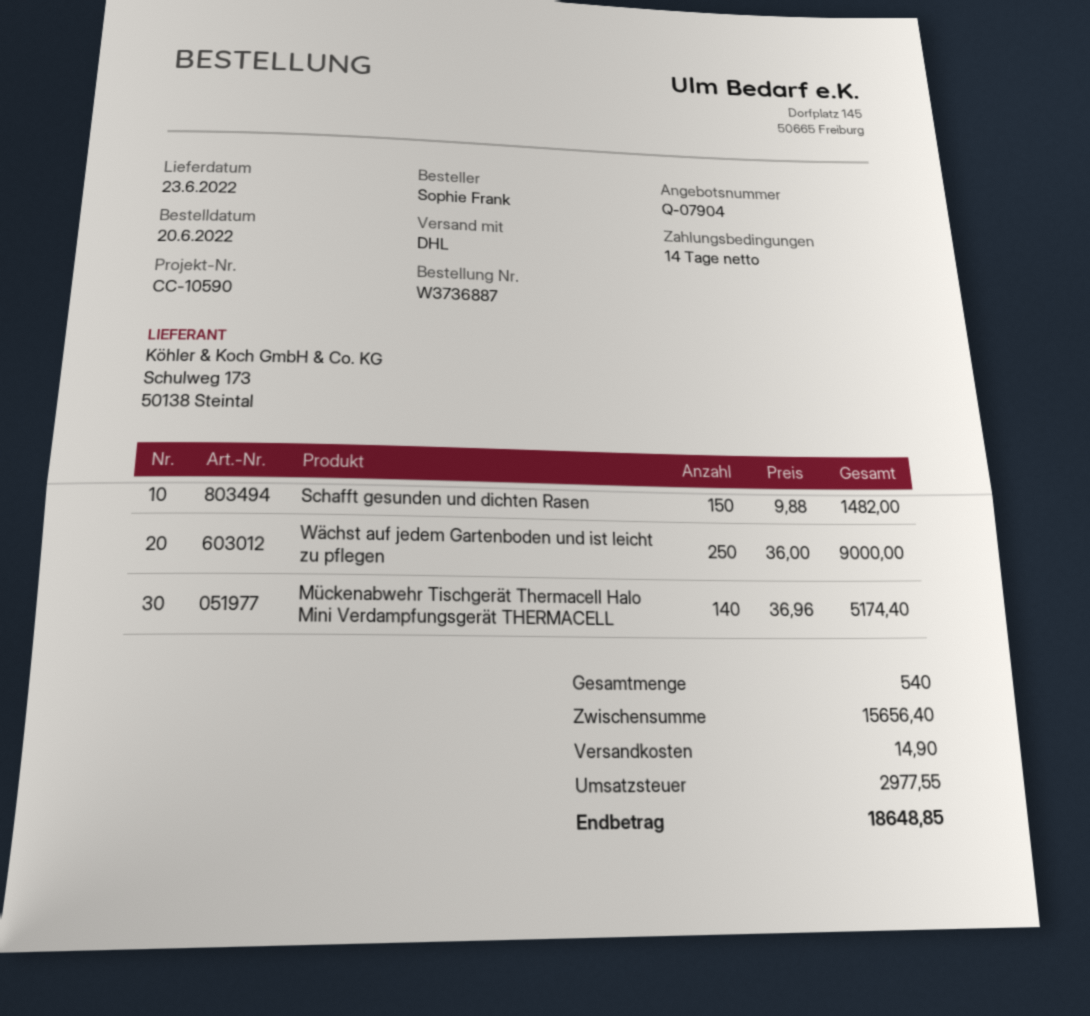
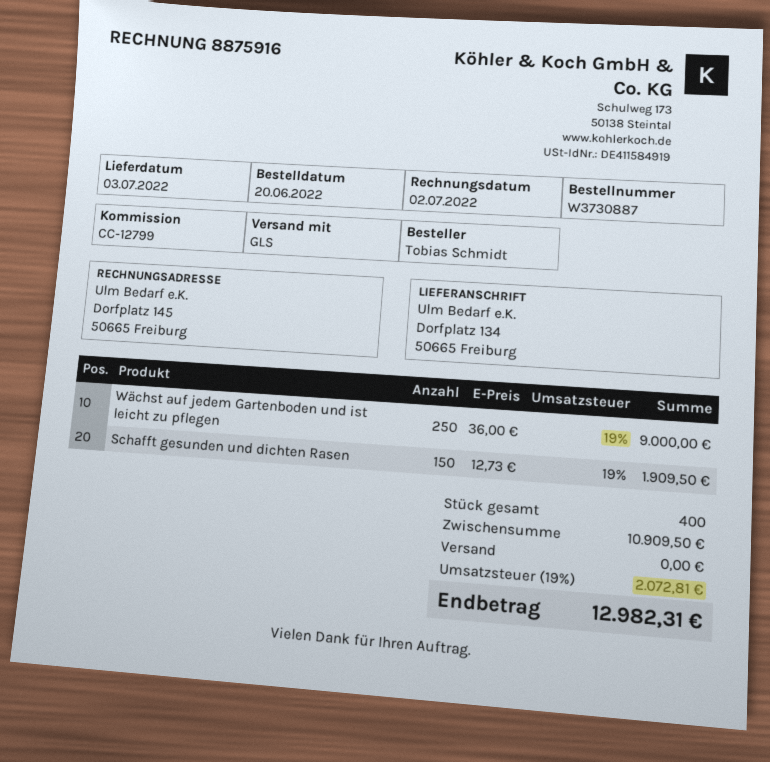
order number: W3736887 -> W3730887
delivery date: 2022-06-23 -> 2022-07-03
reference: CC-10590 -> CC-12799
ordered by: Sophie Frank -> Tobias Schmidt
shipping method: DHL -> GLS
Schafft gesunden und dichten Rasen: 150 x 9.88 = 1482.00 -> 150 x 12.73 = 1909.50
Mückenabwehr Tischgerät Thermacell Halo Mini Verdampfungsgerät THERMACELL: 140 x 36.96 = 5174.40 -> none
total quantity: 540 -> 400
subtotal: 15656.40 -> 10909.50
shipping: 14.90 -> 0.00
tax: 2977.55 -> 2072.81
total: 18648.85 -> 12982.31

